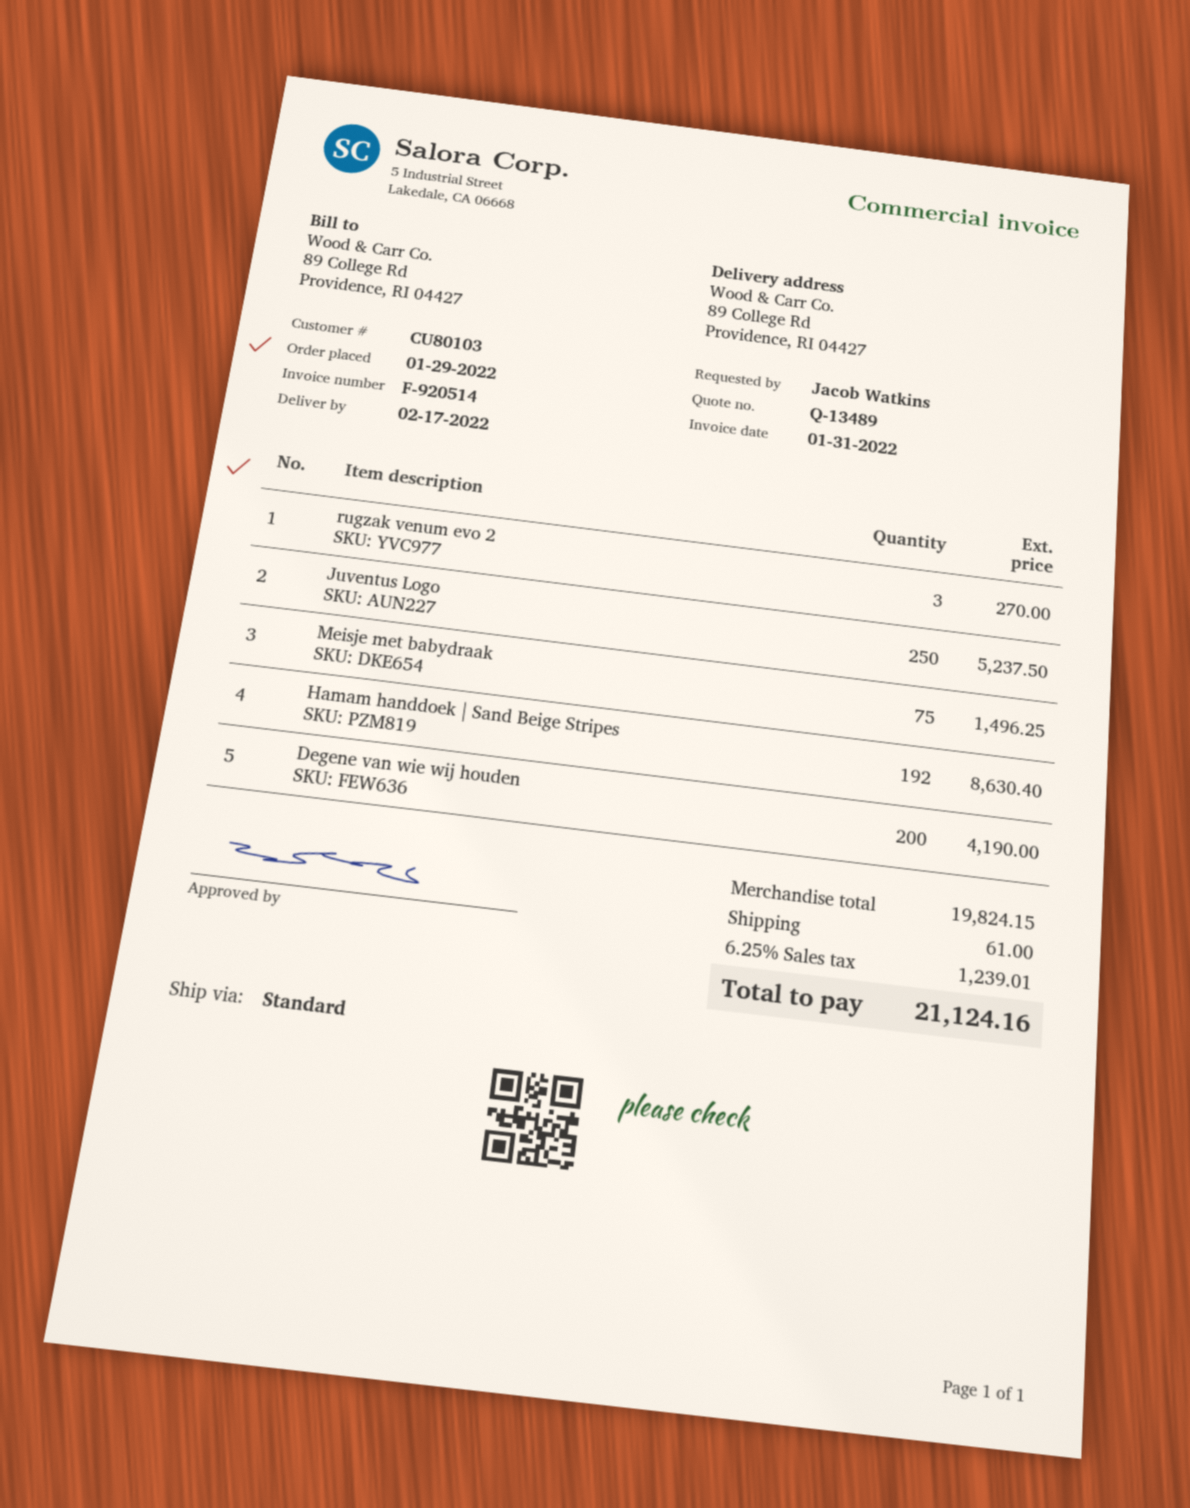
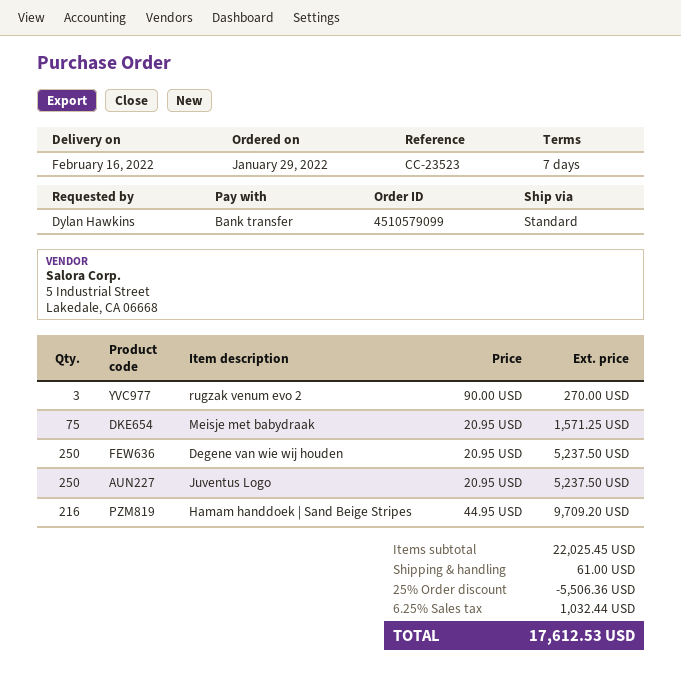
delivery date: 2022-02-17 -> 2022-02-16
ordered by: Jacob Watkins -> Dylan Hawkins
Meisje met babydraak: 75 for 1496.25 -> 75 for 1571.25
Hamam handdoek | Sand Beige Stripes: 192 for 8630.40 -> 216 for 9709.20
Degene van wie wij houden: 200 for 4190.00 -> 250 for 5237.50
subtotal: 19824.15 -> 22025.45
discount: none -> 25% = 5506.36
tax: 6.25% = 1239.01 -> 6.25% = 1032.44
total: 21124.16 -> 17612.53

